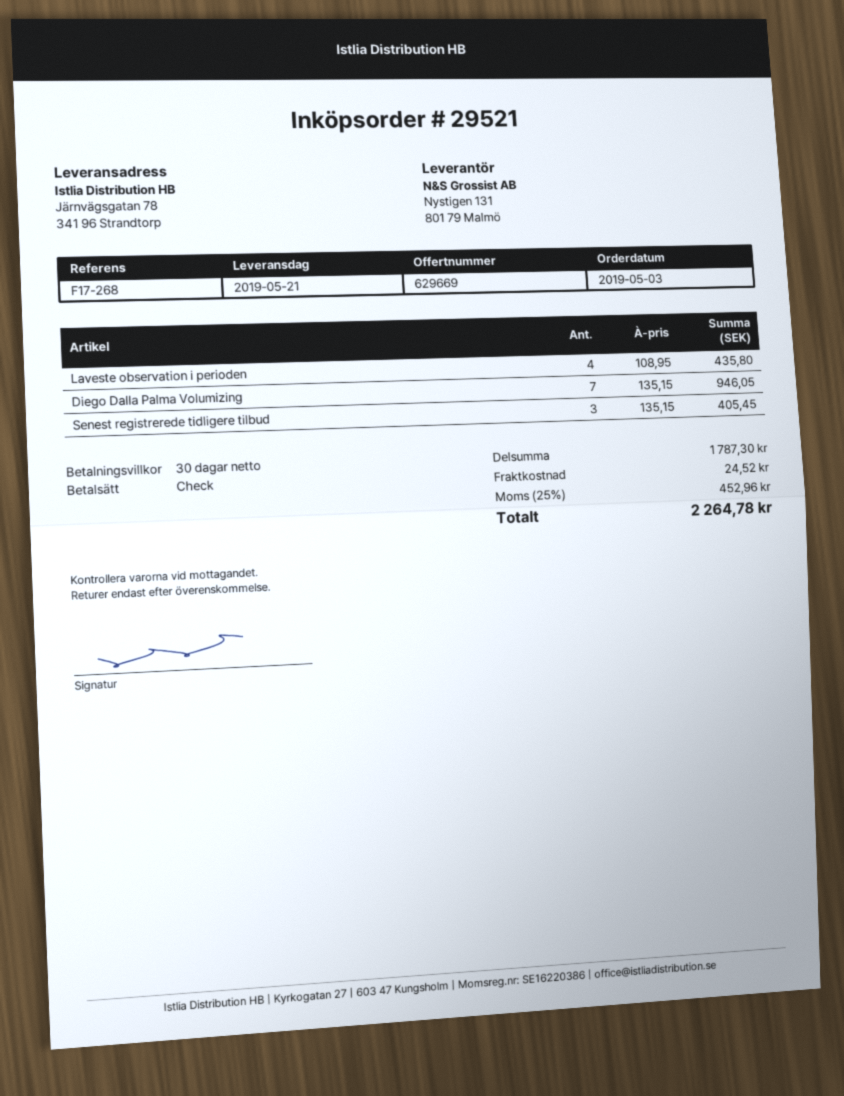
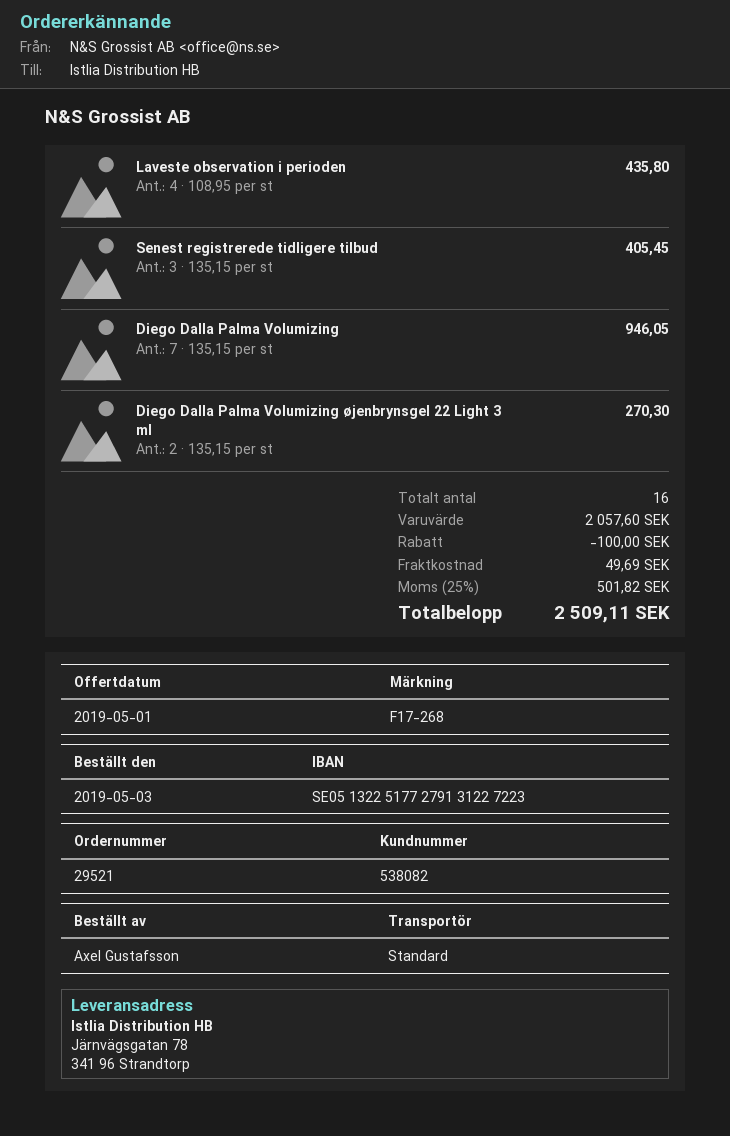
Diego Dalla Palma Volumizing øjenbrynsgel 22 Light 3 ml: none -> 2 x 135.15 = 270.30
subtotal: 1787.30 -> 2057.60
discount: none -> 100.00
shipping: 24.52 -> 49.69
tax: 25% = 452.96 -> 25% = 501.82
total: 2264.78 -> 2509.11

